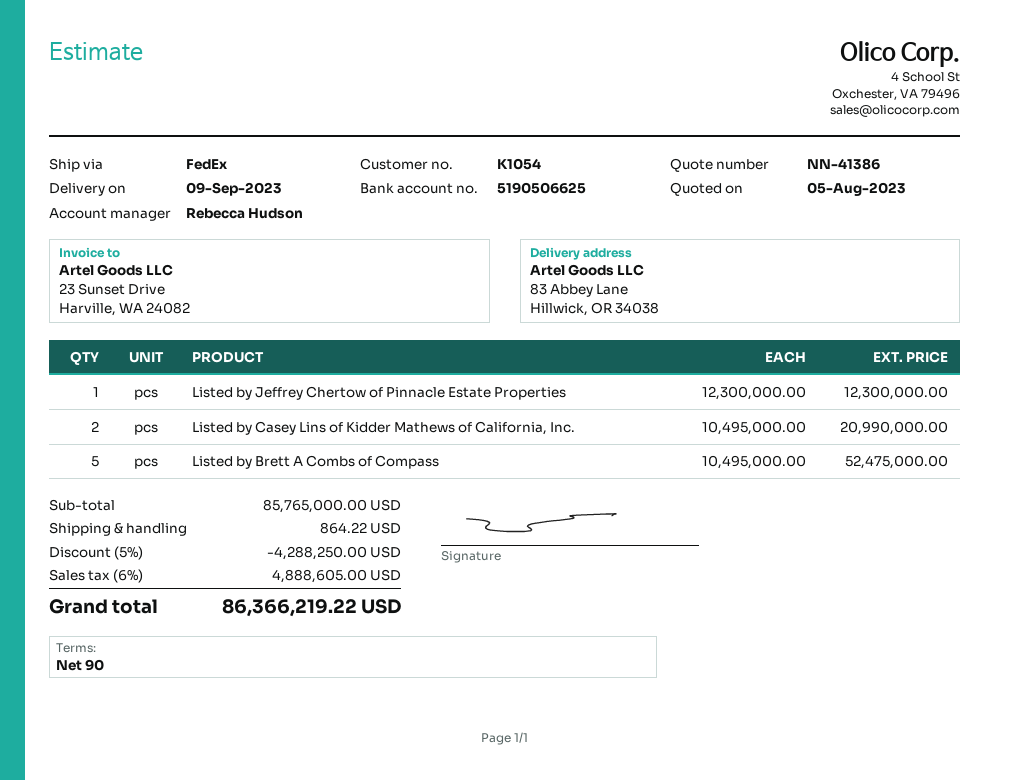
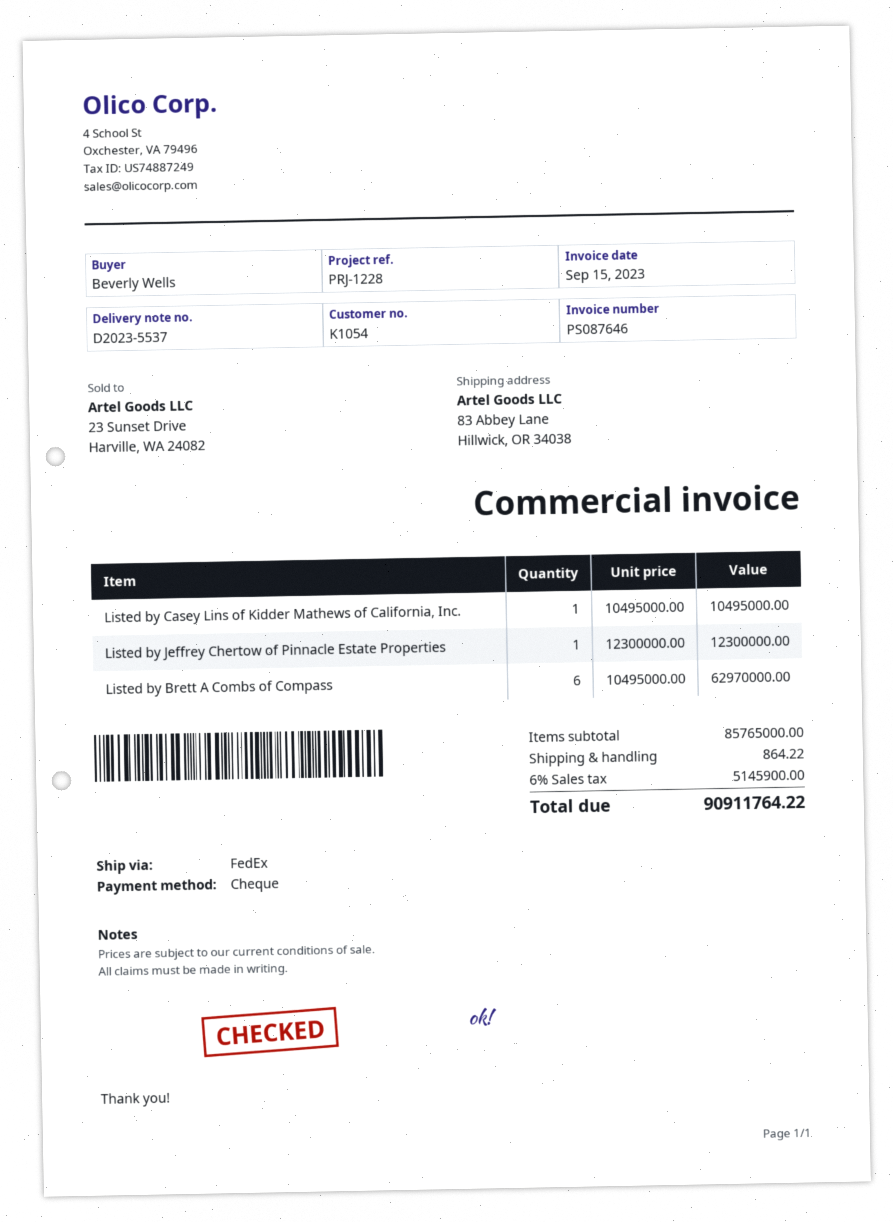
Listed by Casey Lins of Kidder Mathews of California, Inc.: 2 x 10495000.00 = 20990000.00 -> 1 x 10495000.00 = 10495000.00
Listed by Brett A Combs of Compass: 5 x 10495000.00 = 52475000.00 -> 6 x 10495000.00 = 62970000.00
discount: 5% = 4288250.00 -> none
tax: 6% = 4888605.00 -> 6% = 5145900.00
total: 86366219.22 -> 90911764.22

